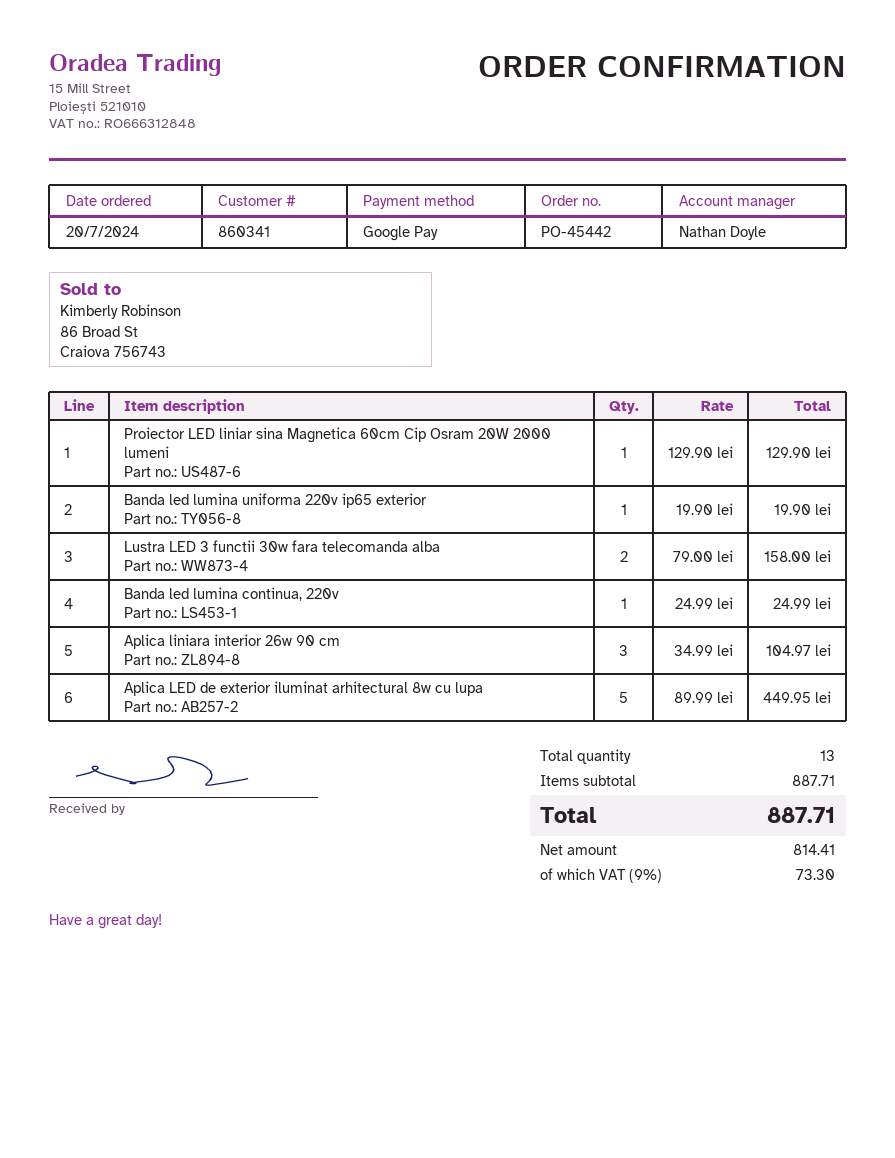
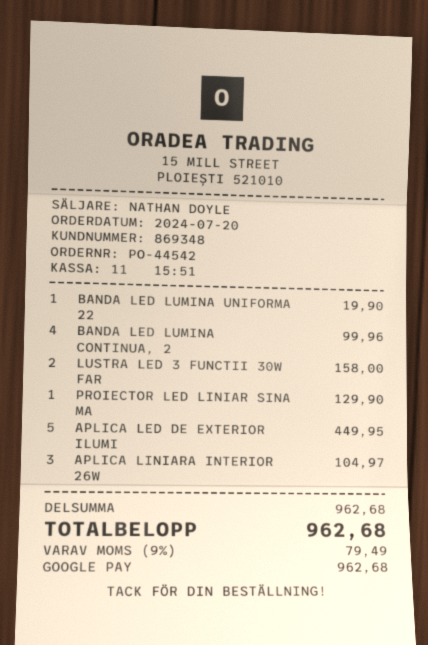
order number: PO-45442 -> PO-44542
customer number: 860341 -> 869348
Banda led lumina continua, 220v: 1 for 24.99 -> 4 for 99.96
subtotal: 887.71 -> 962.68
tax: 9% = 73.30 -> 9% = 79.49
total: 887.71 -> 962.68

